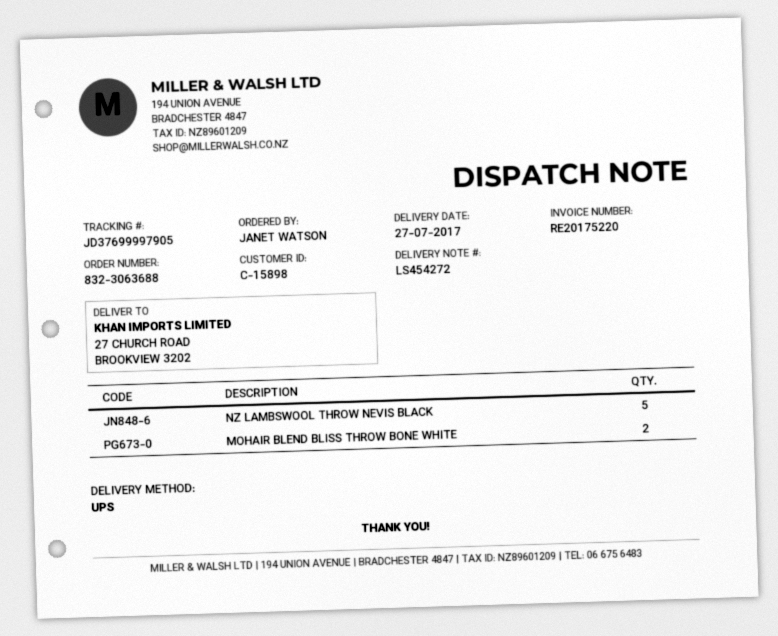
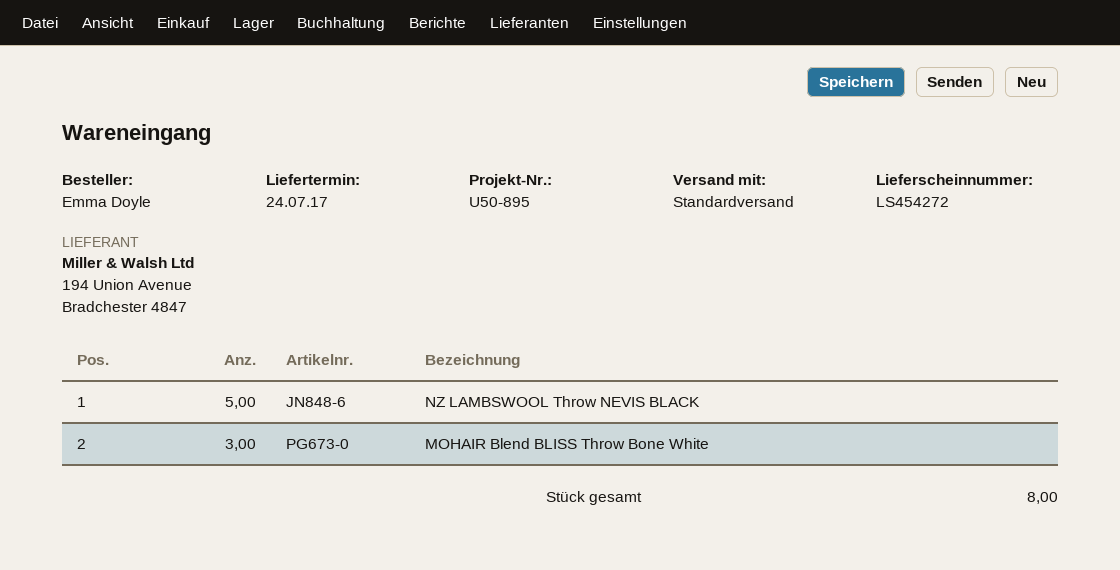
delivery date: 2017-07-27 -> 2017-07-24
ordered by: JANET WATSON -> Emma Doyle
shipping method: UPS -> standard
MOHAIR BLEND BLISS THROW BONE WHITE: 2 -> 3

